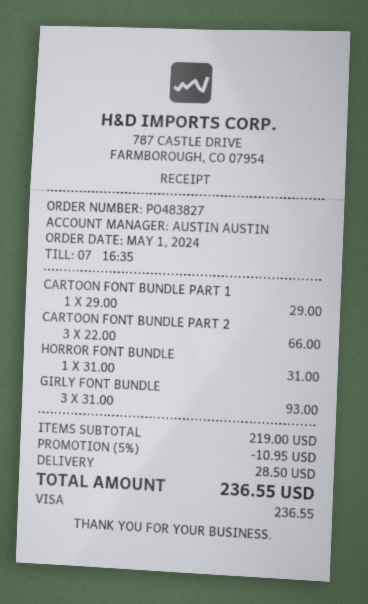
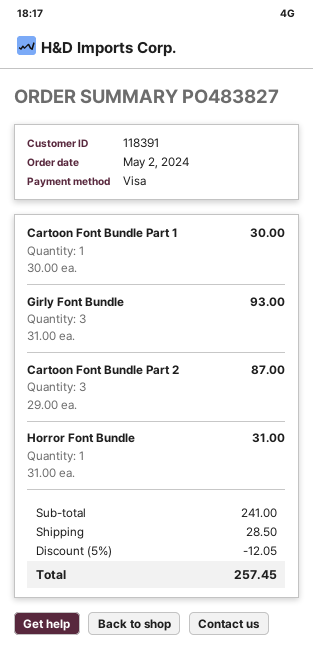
order date: 2024-05-01 -> 2024-05-02
CARTOON FONT BUNDLE PART 1: 1 x 29.00 = 29.00 -> 1 x 30.00 = 30.00
CARTOON FONT BUNDLE PART 2: 3 x 22.00 = 66.00 -> 3 x 29.00 = 87.00
subtotal: 219.00 -> 241.00
discount: 5% = 10.95 -> 5% = 12.05
total: 236.55 -> 257.45

